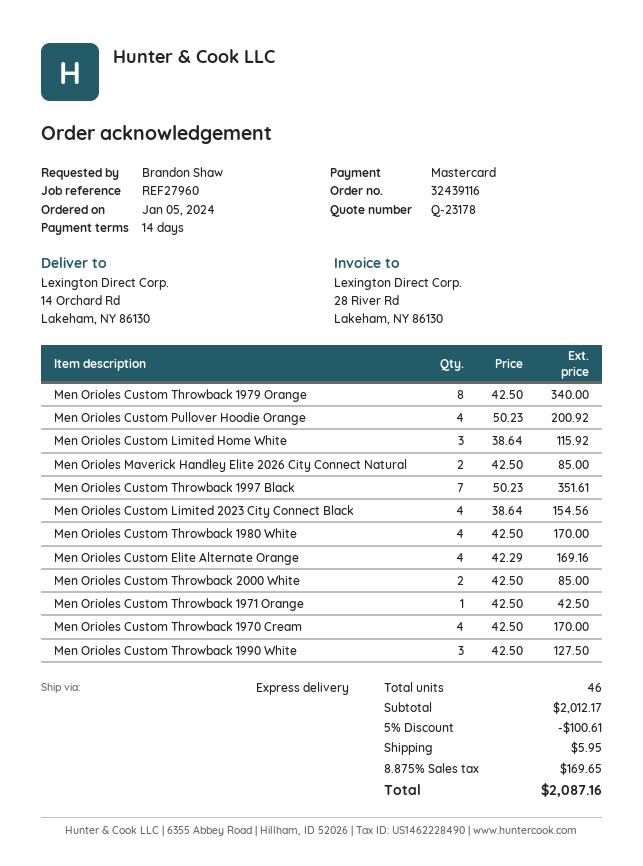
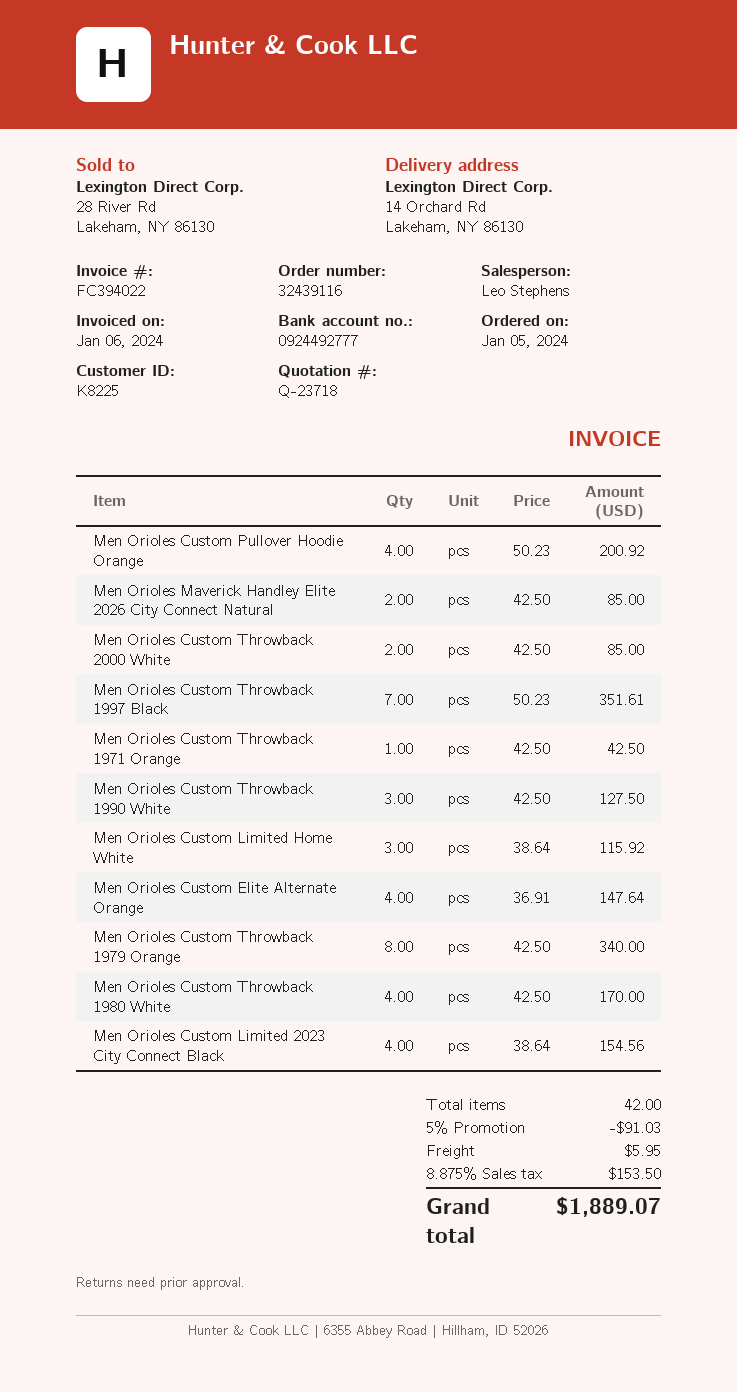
quote number: Q-23178 -> Q-23718
Men Orioles Custom Elite Alternate Orange: 4 x 42.29 = 169.16 -> 4 x 36.91 = 147.64
Men Orioles Custom Throwback 1970 Cream: 4 x 42.50 = 170.00 -> none
total quantity: 46 -> 42
discount: 5% = 100.61 -> 5% = 91.03
tax: 8.875% = 169.65 -> 8.875% = 153.50
total: 2087.16 -> 1889.07

